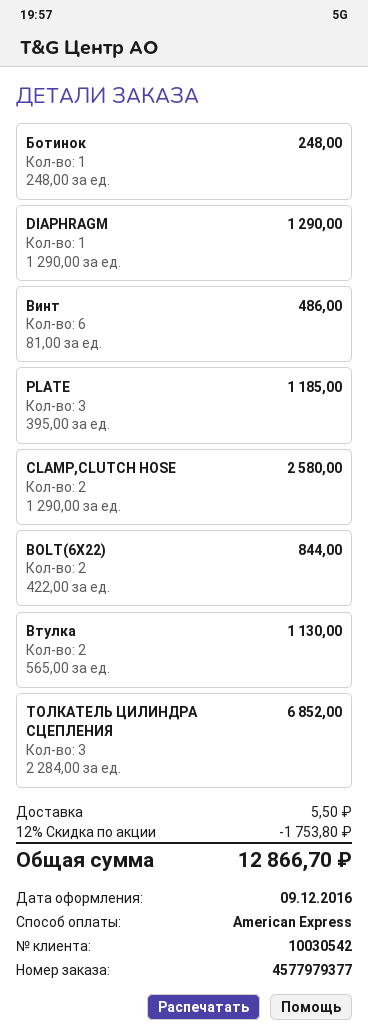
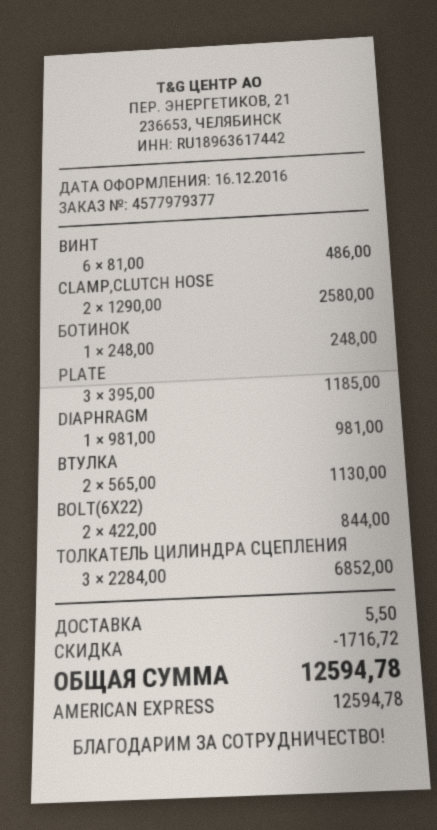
order date: 2016-12-09 -> 2016-12-16
DIAPHRAGM: 1 x 1290.00 = 1290.00 -> 1 x 981.00 = 981.00
discount: 1753.80 -> 1716.72
total: 12866.70 -> 12594.78

